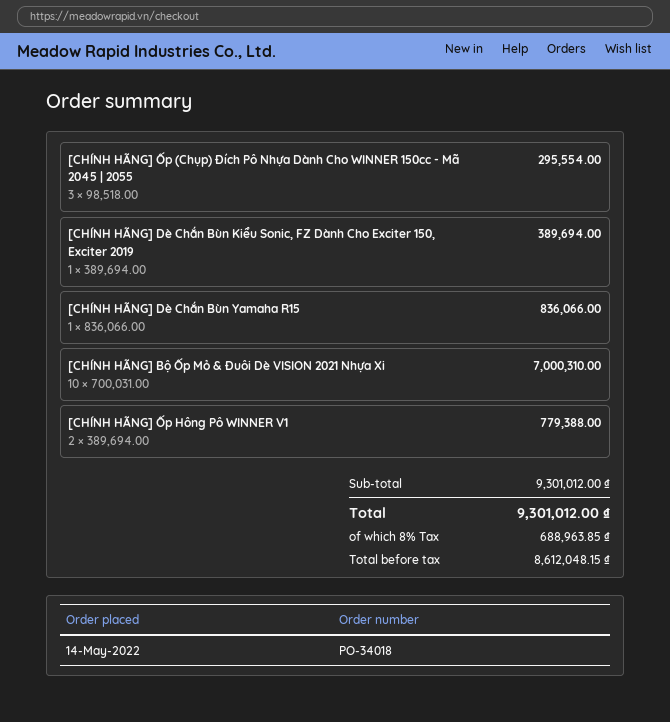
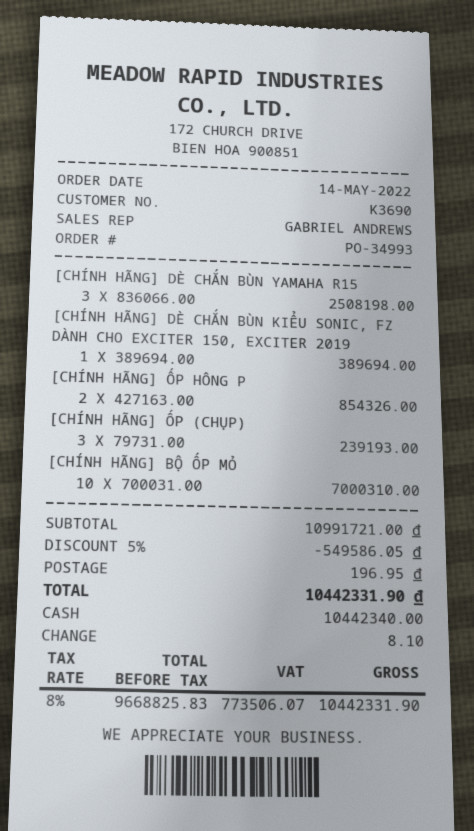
order number: PO-34018 -> PO-34993
[CHÍNH HÃNG] Ốp (Chụp) Đích Pô Nhựa Dành Cho WINNER 150cc - Mã 2045 | 2055: 3 x 98518.00 = 295554.00 -> 3 x 79731.00 = 239193.00
[CHÍNH HÃNG] Dè Chắn Bùn Yamaha R15: 1 x 836066.00 = 836066.00 -> 3 x 836066.00 = 2508198.00
[CHÍNH HÃNG] Ốp Hông Pô WINNER V1: 2 x 389694.00 = 779388.00 -> 2 x 427163.00 = 854326.00
subtotal: 9301012.00 -> 10991721.00
discount: none -> 5% = 549586.05
shipping: none -> 196.95
net: 8612048.15 -> 9668825.83
tax: 8% = 688963.85 -> 8% = 773506.07
total: 9301012.00 -> 10442331.90

